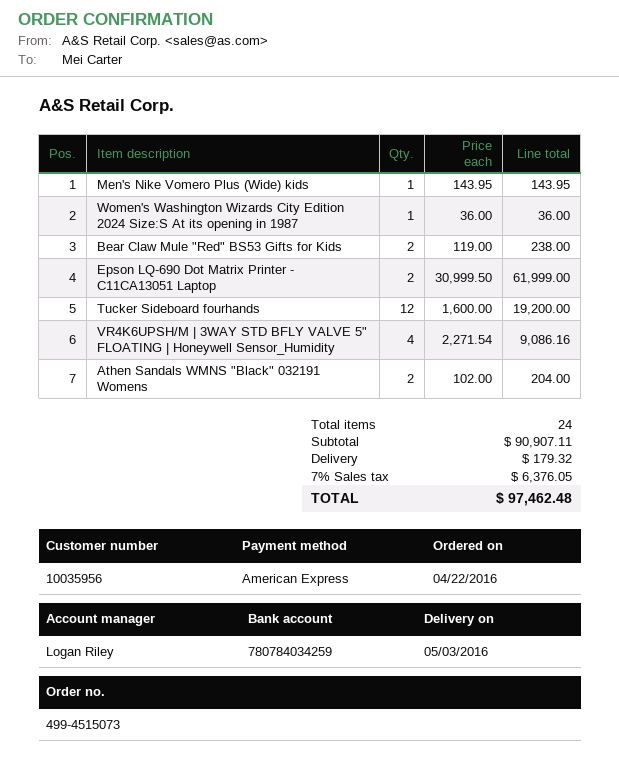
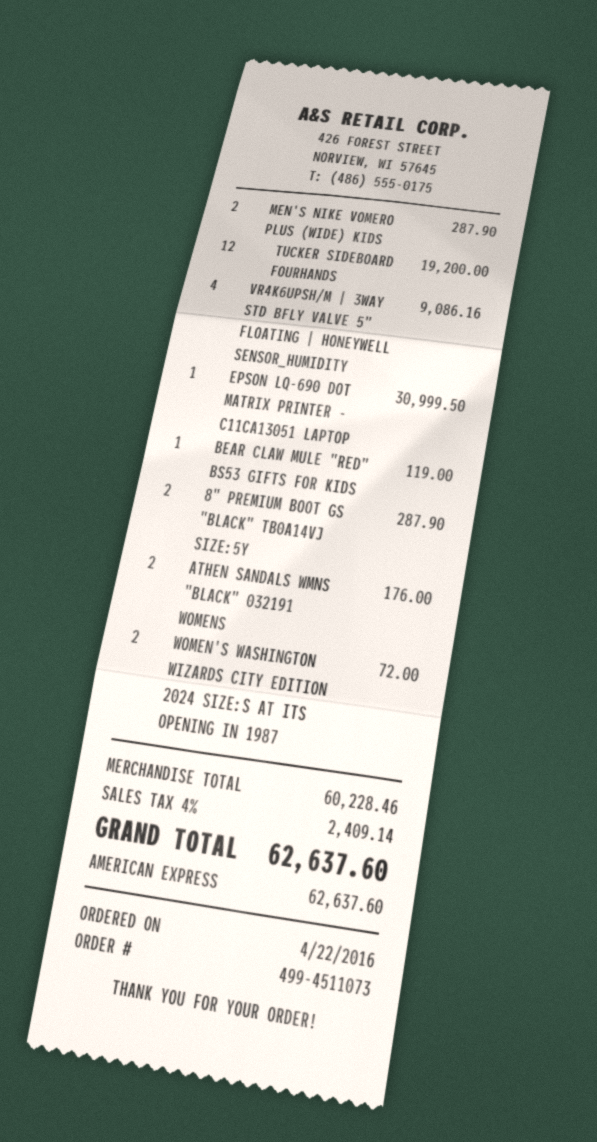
order number: 499-4515073 -> 499-4511073
Men's Nike Vomero Plus (Wide) kids: 1 for 143.95 -> 2 for 287.90
Women's Washington Wizards City Edition 2024 Size:S At its opening in 1987: 1 for 36.00 -> 2 for 72.00
Bear Claw Mule "Red" BS53 Gifts for Kids: 2 for 238.00 -> 1 for 119.00
Epson LQ-690 Dot Matrix Printer - C11CA13051 Laptop: 2 for 61999.00 -> 1 for 30999.50
Athen Sandals WMNS "Black" 032191 Womens: 2 for 204.00 -> 2 for 176.00
8" PREMIUM BOOT GS "BLACK" TB0A14VJ SIZE:5Y: none -> 2 for 287.90
subtotal: 90907.11 -> 60228.46
shipping: 179.32 -> none
tax: 7% = 6376.05 -> 4% = 2409.14
total: 97462.48 -> 62637.60

